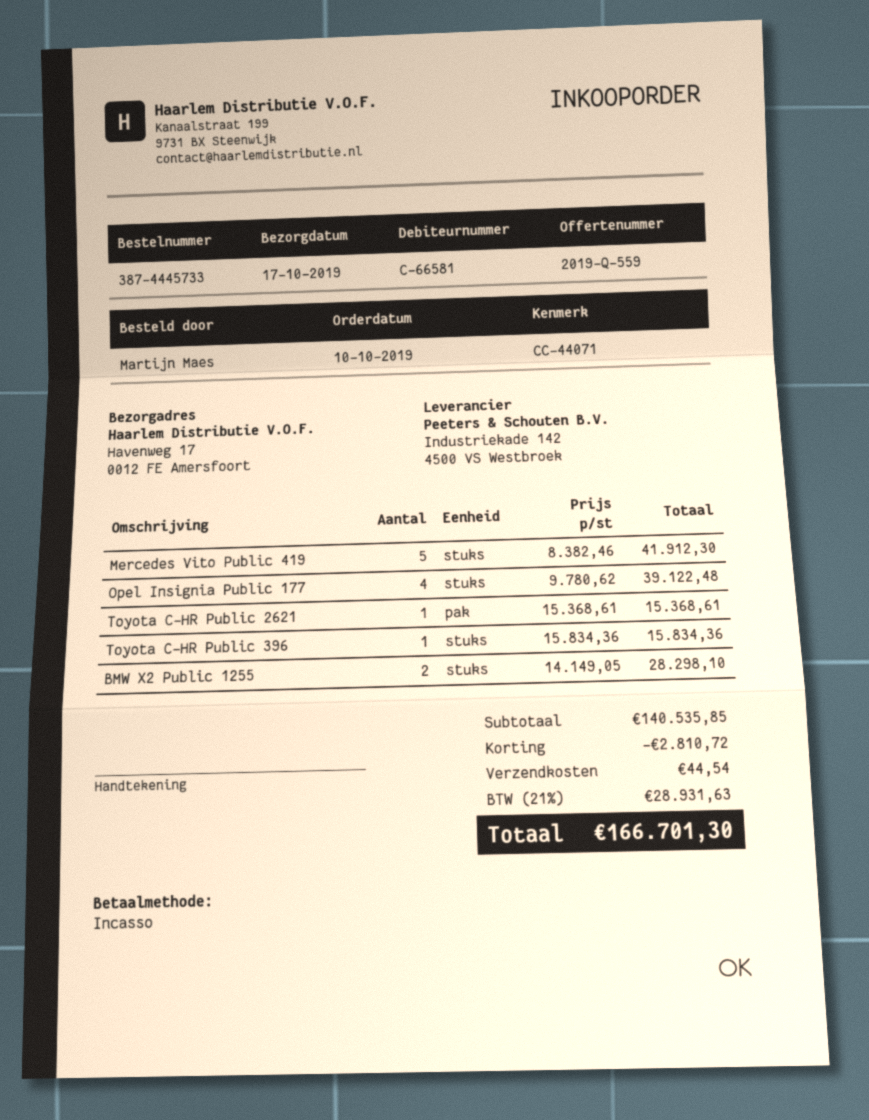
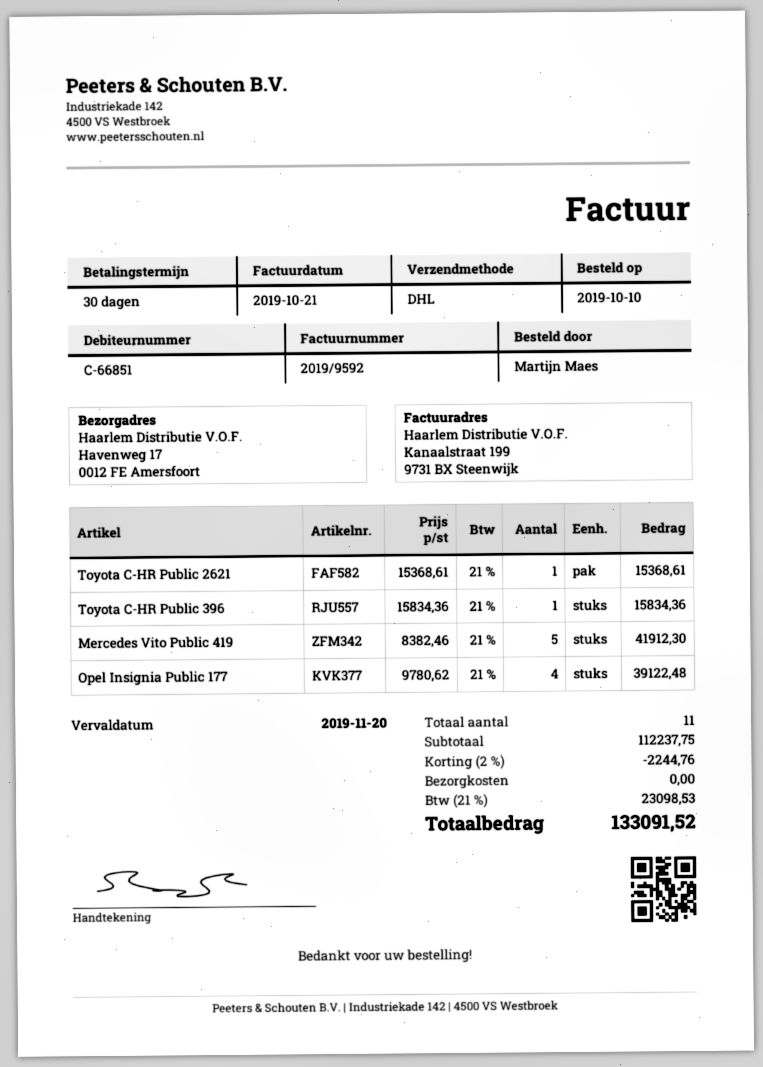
customer number: C-66581 -> C-66851
BMW X2 Public 1255: 2 x 14149.05 = 28298.10 -> none
subtotal: 140535.85 -> 112237.75
discount: 2810.72 -> 2244.76
shipping: 44.54 -> 0.00
tax: 21% = 28931.63 -> 21% = 23098.53
total: 166701.30 -> 133091.52

